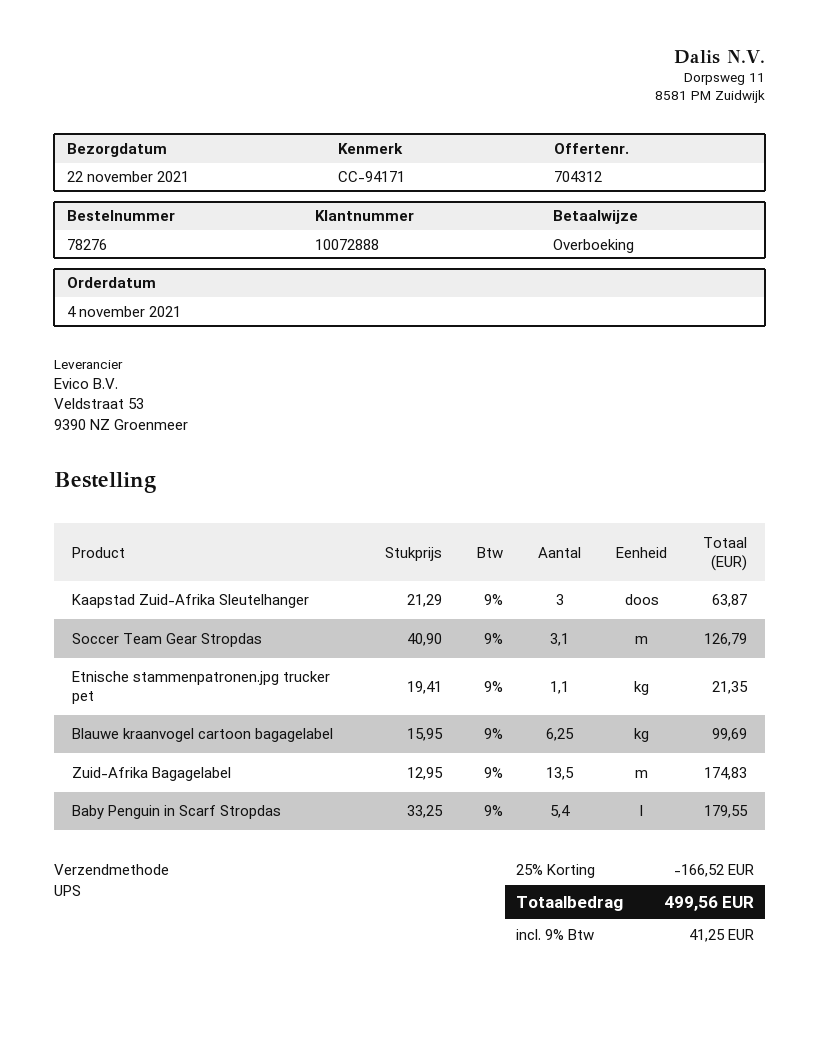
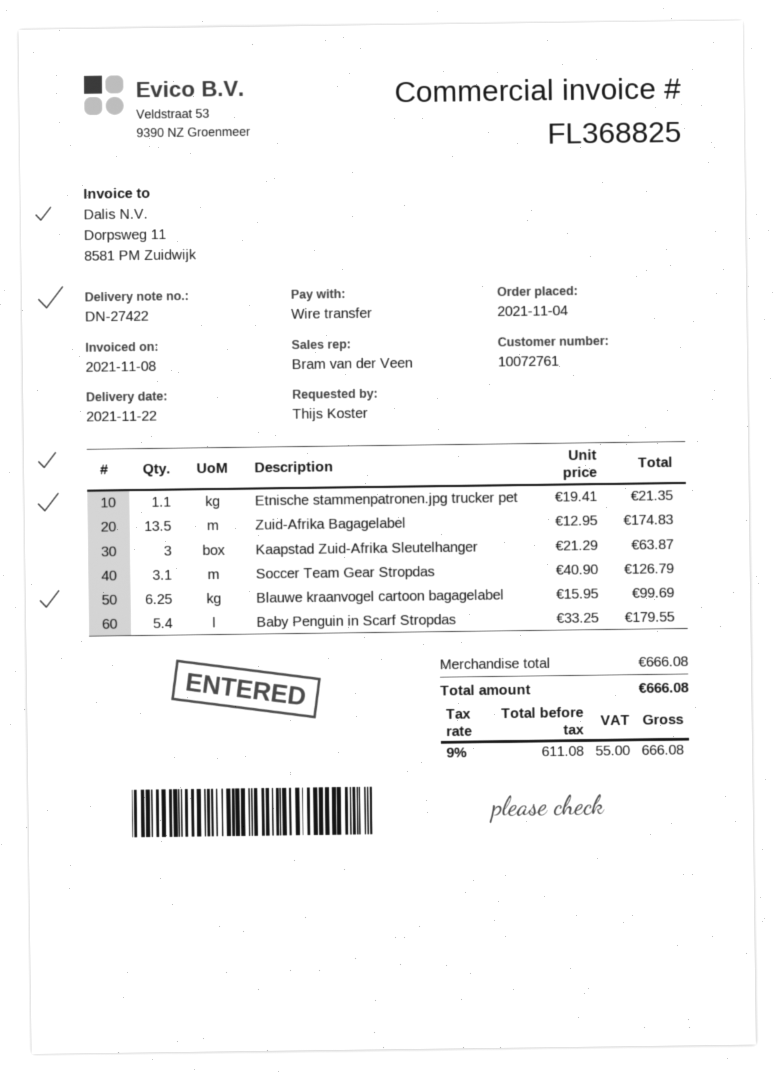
customer number: 10072888 -> 10072761
discount: 25% = 166.52 -> none
tax: 9% = 41.25 -> 9% = 55.00
total: 499.56 -> 666.08

